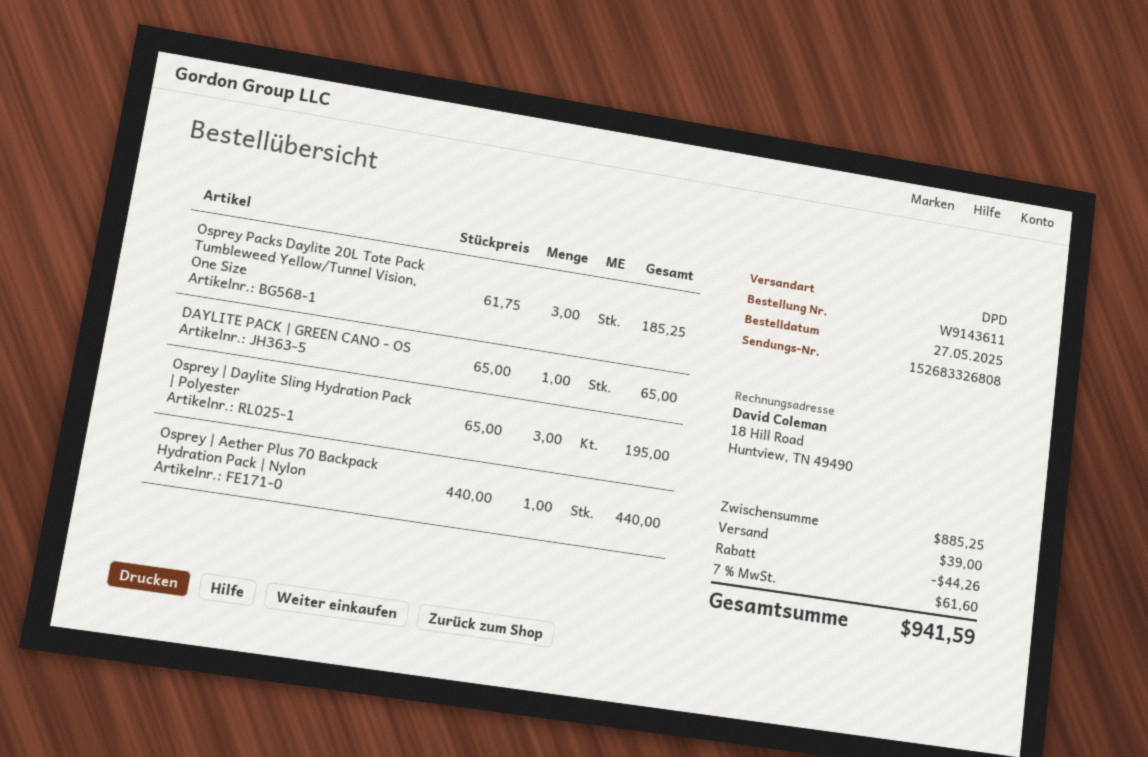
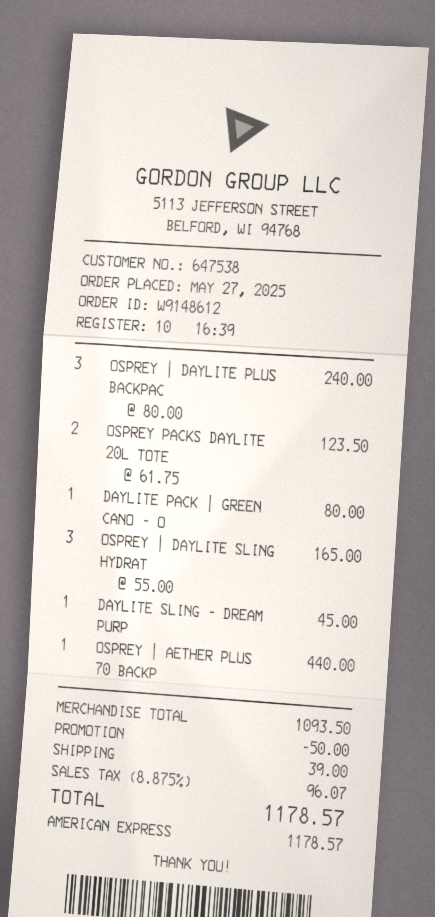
order number: W9143611 -> W9148612
Osprey Packs Daylite 20L Tote Pack Tumbleweed Yellow/Tunnel Vision, One Size: 3 x 61.75 = 185.25 -> 2 x 61.75 = 123.50
DAYLITE PACK | GREEN CANO - OS: 1 x 65.00 = 65.00 -> 1 x 80.00 = 80.00
Osprey | Daylite Sling Hydration Pack | Polyester: 3 x 65.00 = 195.00 -> 3 x 55.00 = 165.00
OSPREY | DAYLITE PLUS BACKPAC: none -> 3 x 80.00 = 240.00
DAYLITE SLING - DREAM PURP: none -> 1 x 45.00 = 45.00
subtotal: 885.25 -> 1093.50
discount: 44.26 -> 50.00
tax: 7% = 61.60 -> 8.875% = 96.07
total: 941.59 -> 1178.57

